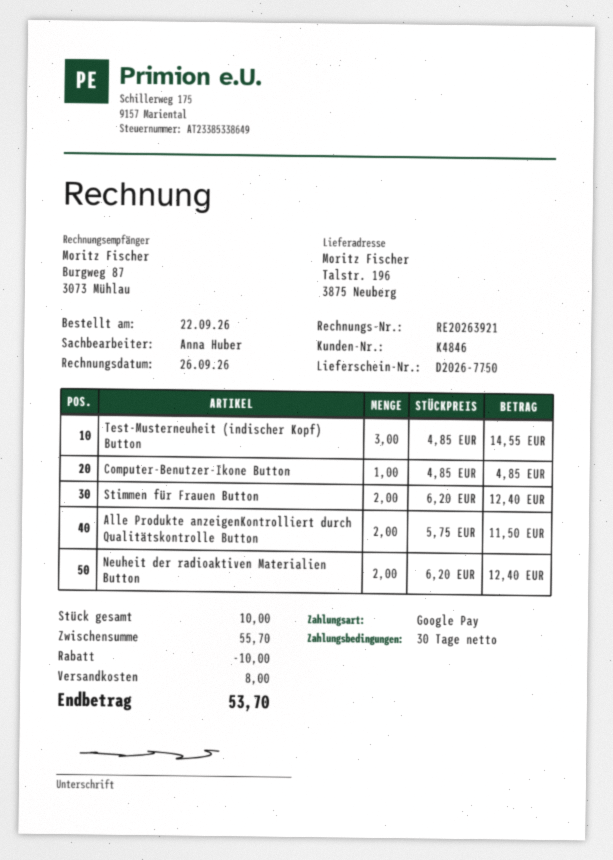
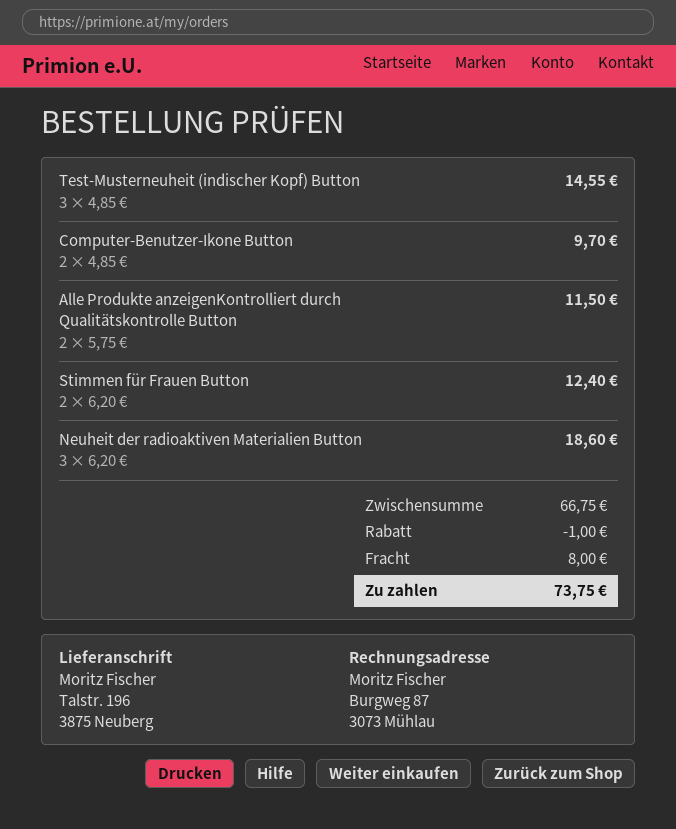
Computer-Benutzer-Ikone Button: 1 x 4.85 = 4.85 -> 2 x 4.85 = 9.70
Neuheit der radioaktiven Materialien Button: 2 x 6.20 = 12.40 -> 3 x 6.20 = 18.60
subtotal: 55.70 -> 66.75
discount: 10.00 -> 1.00
total: 53.70 -> 73.75

